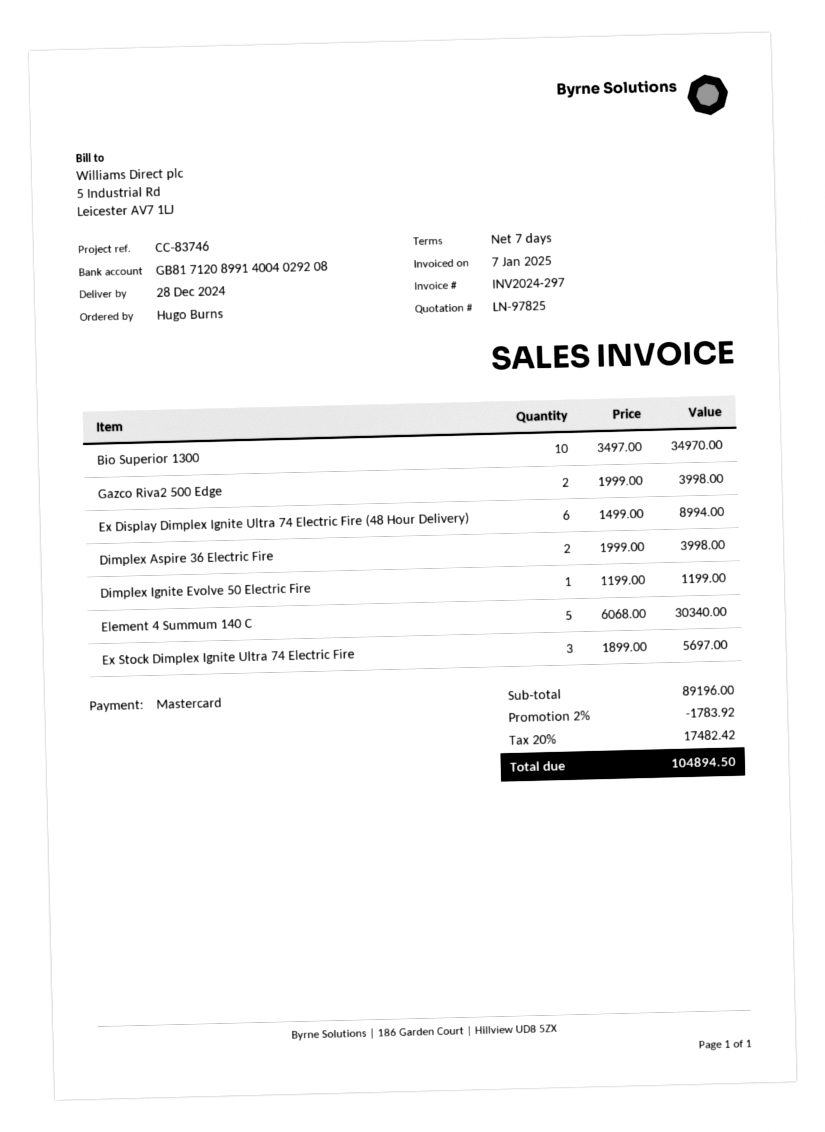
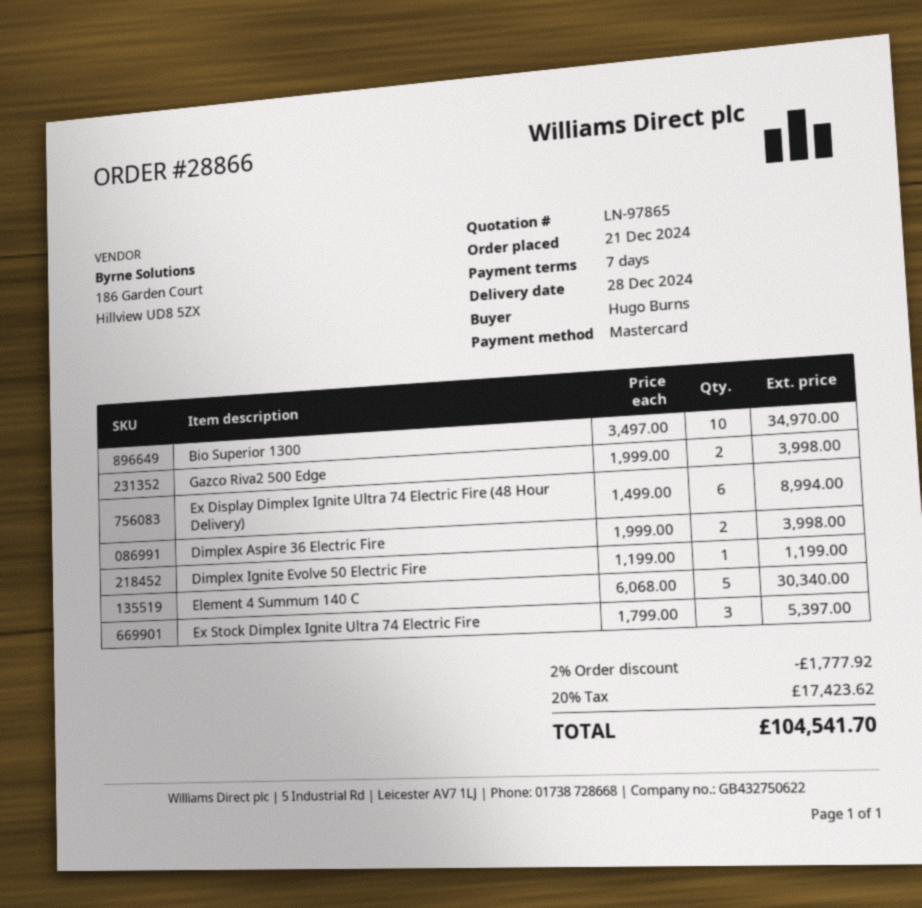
quote number: LN-97825 -> LN-97865
Ex Stock Dimplex Ignite Ultra 74 Electric Fire: 3 x 1899.00 = 5697.00 -> 3 x 1799.00 = 5397.00
discount: 2% = 1783.92 -> 2% = 1777.92
tax: 20% = 17482.42 -> 20% = 17423.62
total: 104894.50 -> 104541.70

